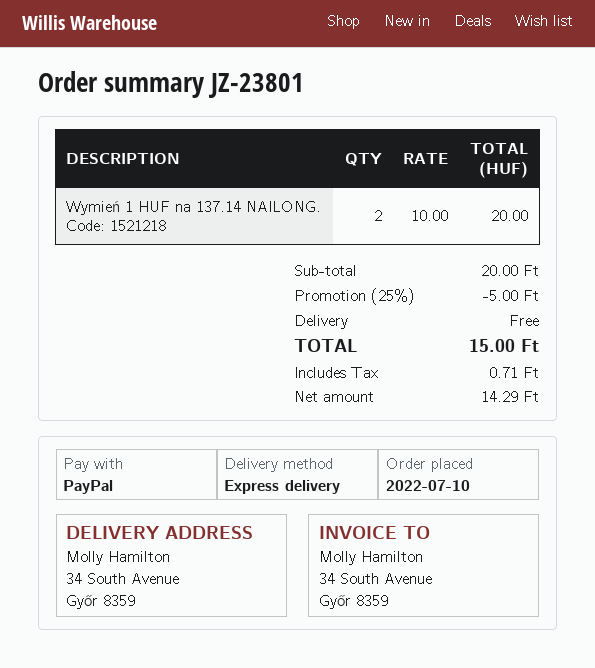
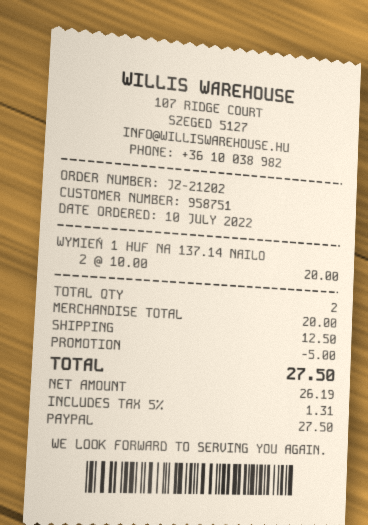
order number: JZ-23801 -> JZ-21202
shipping: 0.00 -> 12.50
net: 14.29 -> 26.19
tax: 0.71 -> 1.31
total: 15.00 -> 27.50

